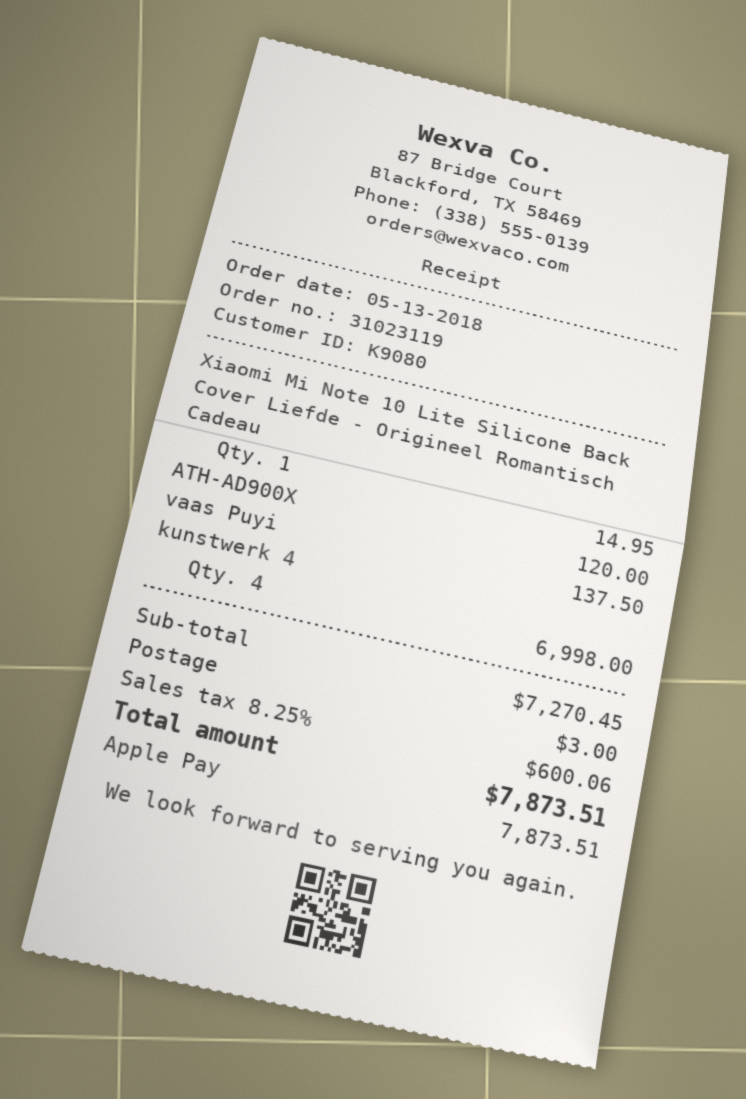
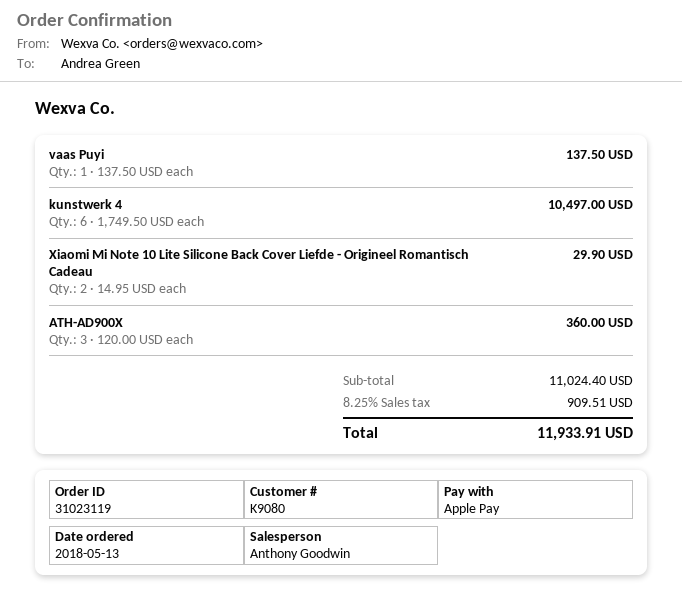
Xiaomi Mi Note 10 Lite Silicone Back Cover Liefde - Origineel Romantisch Cadeau: 1 for 14.95 -> 2 for 29.90
ATH-AD900X: 1 for 120.00 -> 3 for 360.00
kunstwerk 4: 4 for 6998.00 -> 6 for 10497.00
subtotal: 7270.45 -> 11024.40
shipping: 3.00 -> none
tax: 8.25% = 600.06 -> 8.25% = 909.51
total: 7873.51 -> 11933.91

